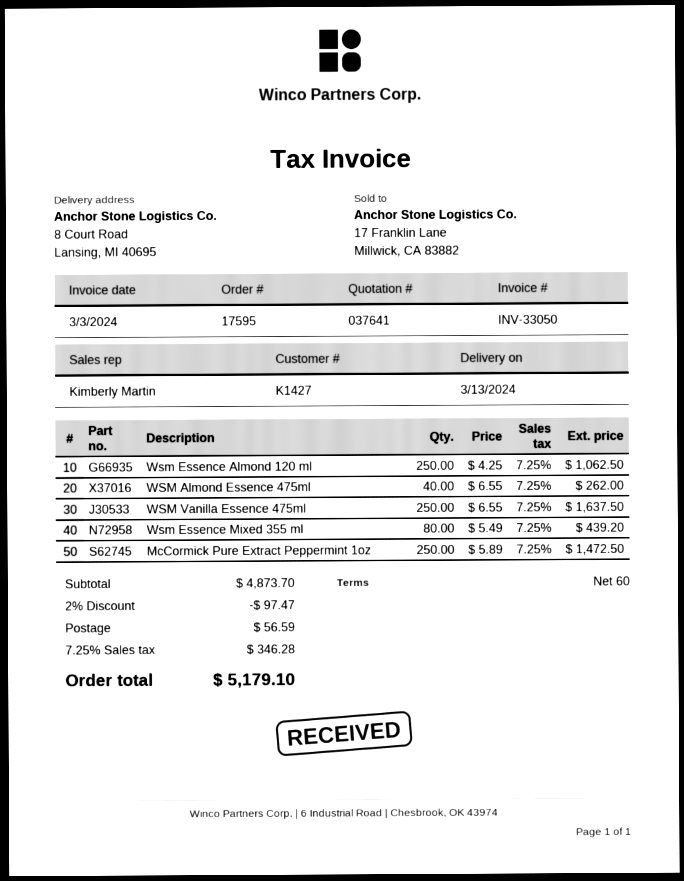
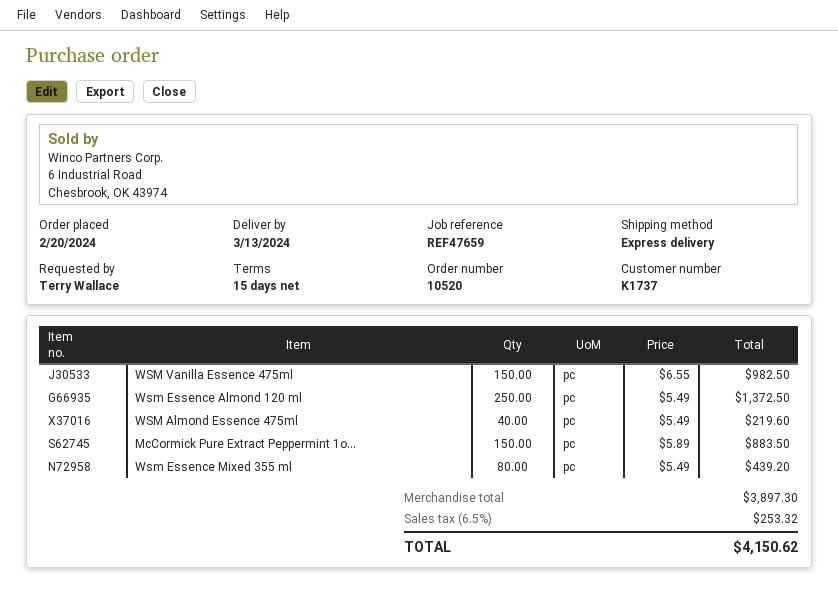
order number: 17595 -> 10520
payment terms: 60 days -> 15 days
customer number: K1427 -> K1737
Wsm Essence Almond 120 ml: 250 x 4.25 = 1062.50 -> 250 x 5.49 = 1372.50
WSM Almond Essence 475ml: 40 x 6.55 = 262.00 -> 40 x 5.49 = 219.60
WSM Vanilla Essence 475ml: 250 x 6.55 = 1637.50 -> 150 x 6.55 = 982.50
McCormick Pure Extract Peppermint 1oz: 250 x 5.89 = 1472.50 -> 150 x 5.89 = 883.50
subtotal: 4873.70 -> 3897.30
discount: 2% = 97.47 -> none
shipping: 56.59 -> none
tax: 7.25% = 346.28 -> 6.5% = 253.32
total: 5179.10 -> 4150.62

